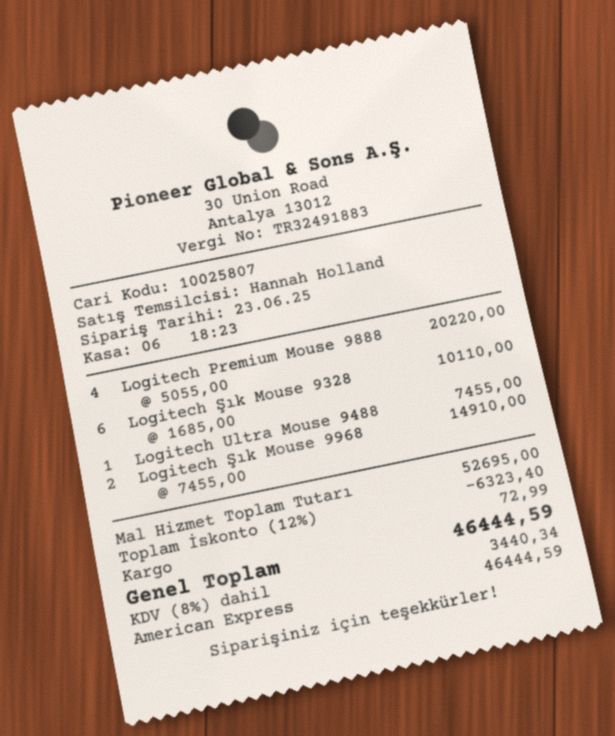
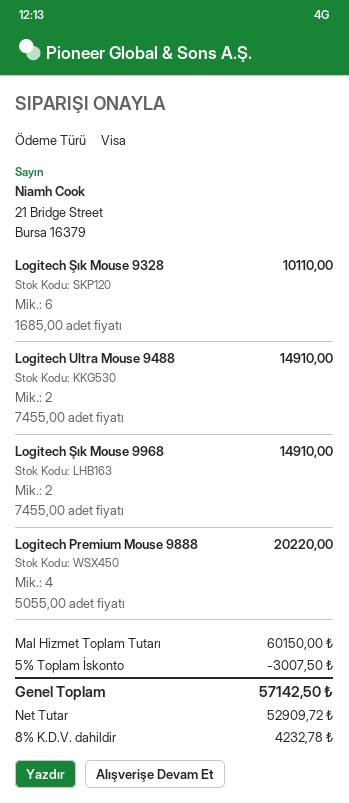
payment method: American Express -> Visa
Logitech Ultra Mouse 9488: 1 x 7455.00 = 7455.00 -> 2 x 7455.00 = 14910.00
subtotal: 52695.00 -> 60150.00
discount: 12% = 6323.40 -> 5% = 3007.50
shipping: 72.99 -> none
tax: 8% = 3440.34 -> 8% = 4232.78
total: 46444.59 -> 57142.50

